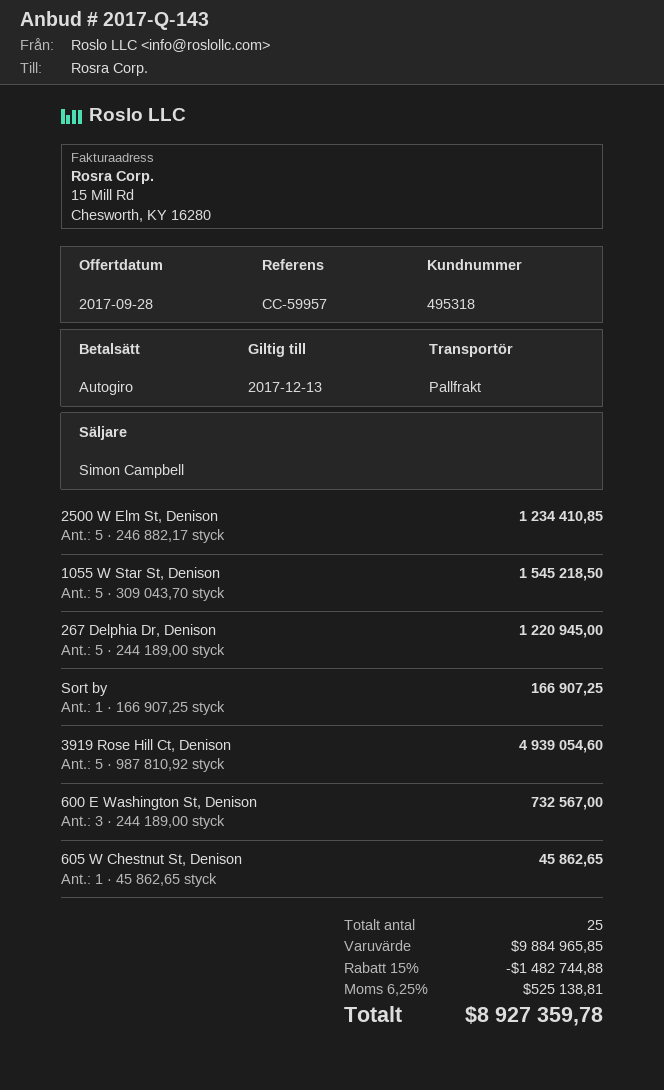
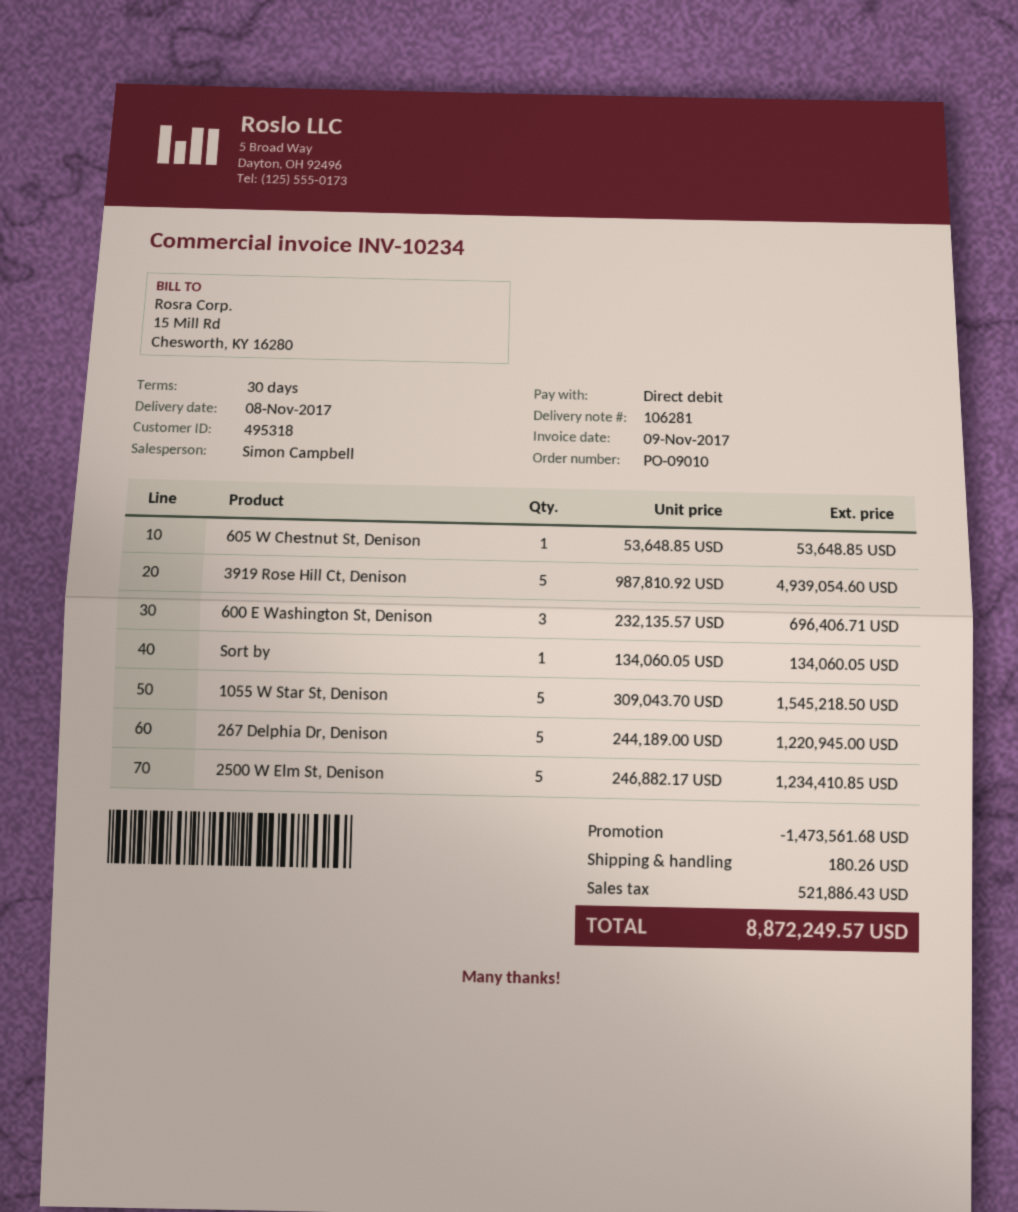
Sort by: 1 x 166907.25 = 166907.25 -> 1 x 134060.05 = 134060.05
600 E Washington St, Denison: 3 x 244189.00 = 732567.00 -> 3 x 232135.57 = 696406.71
605 W Chestnut St, Denison: 1 x 45862.65 = 45862.65 -> 1 x 53648.85 = 53648.85
discount: 1482744.88 -> 1473561.68
shipping: none -> 180.26
tax: 525138.81 -> 521886.43
total: 8927359.78 -> 8872249.57

